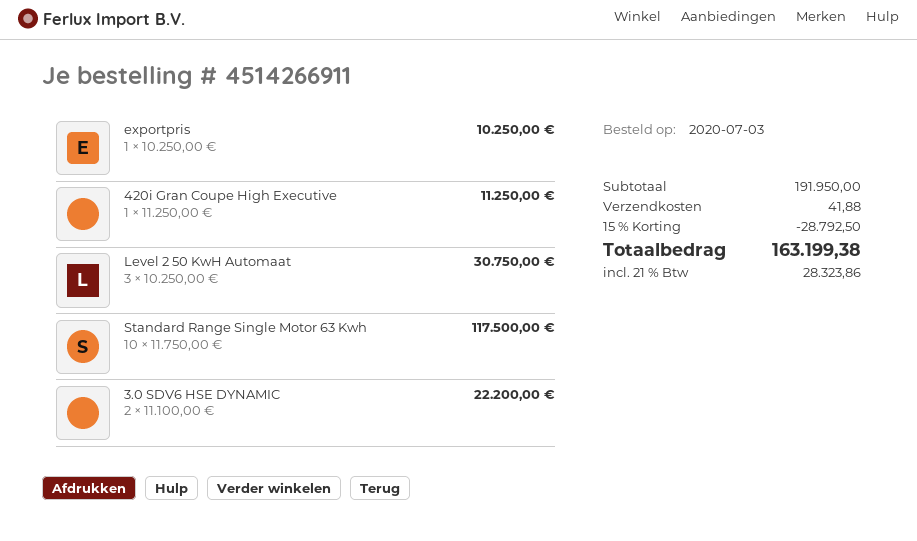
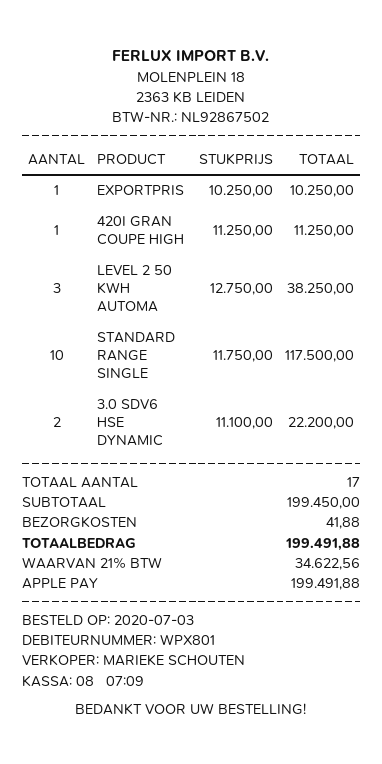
Level 2 50 KwH Automaat: 3 x 10250.00 = 30750.00 -> 3 x 12750.00 = 38250.00
subtotal: 191950.00 -> 199450.00
discount: 15% = 28792.50 -> none
tax: 21% = 28323.86 -> 21% = 34622.56
total: 163199.38 -> 199491.88

